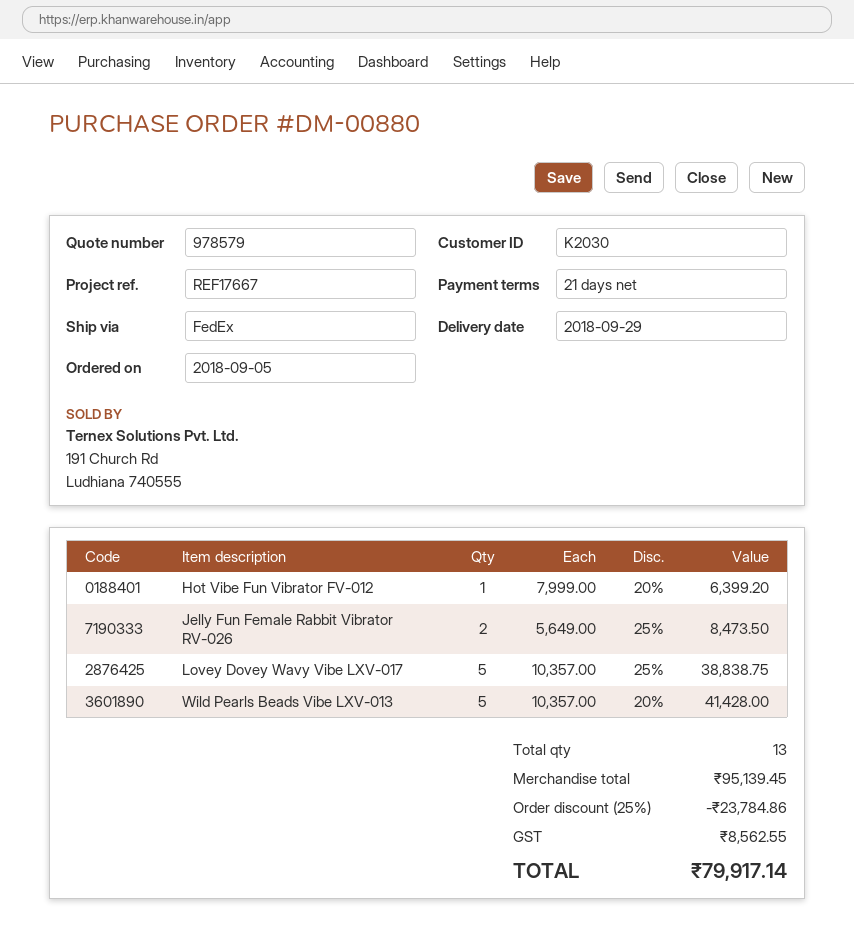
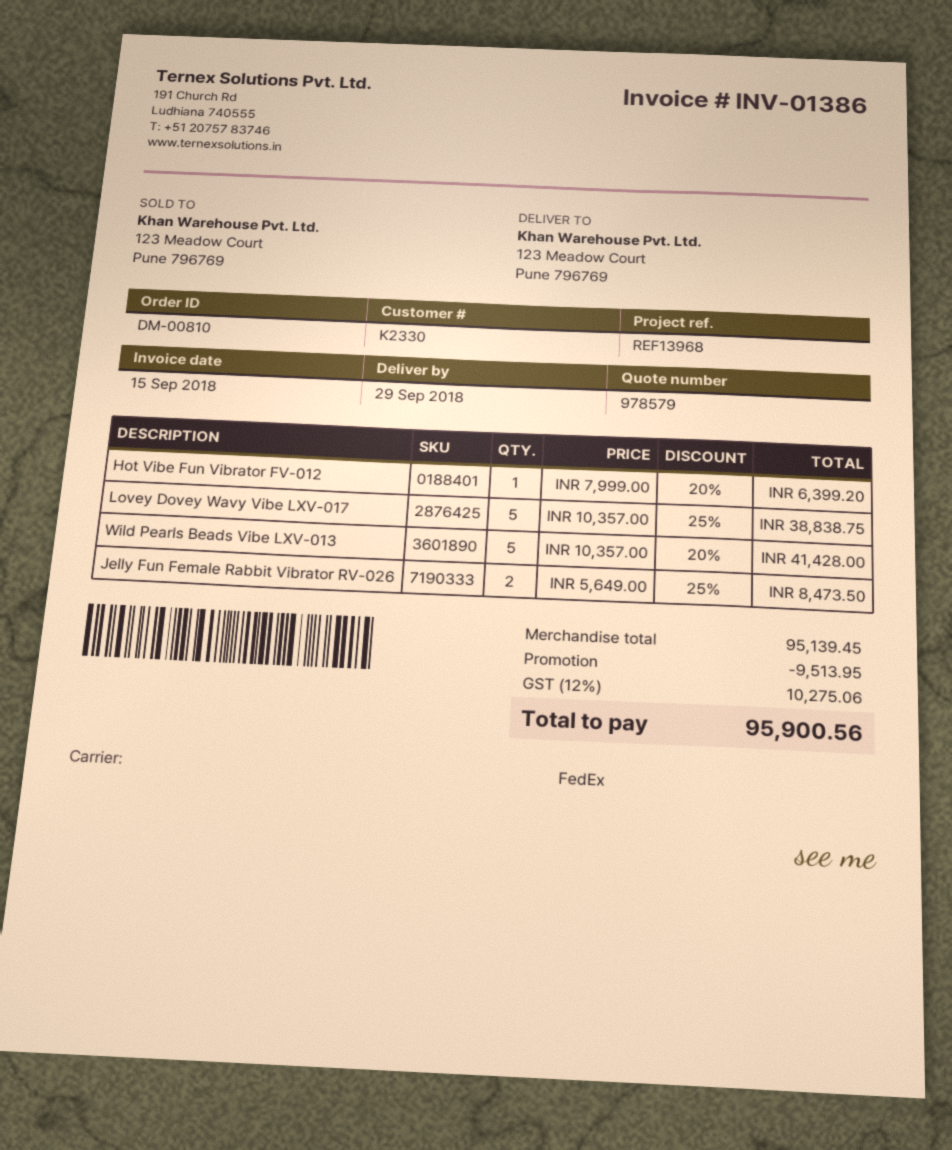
order number: DM-00880 -> DM-00810
customer number: K2030 -> K2330
reference: REF17667 -> REF13968
discount: 23784.86 -> 9513.95
tax: 8562.55 -> 10275.06
total: 79917.14 -> 95900.56

